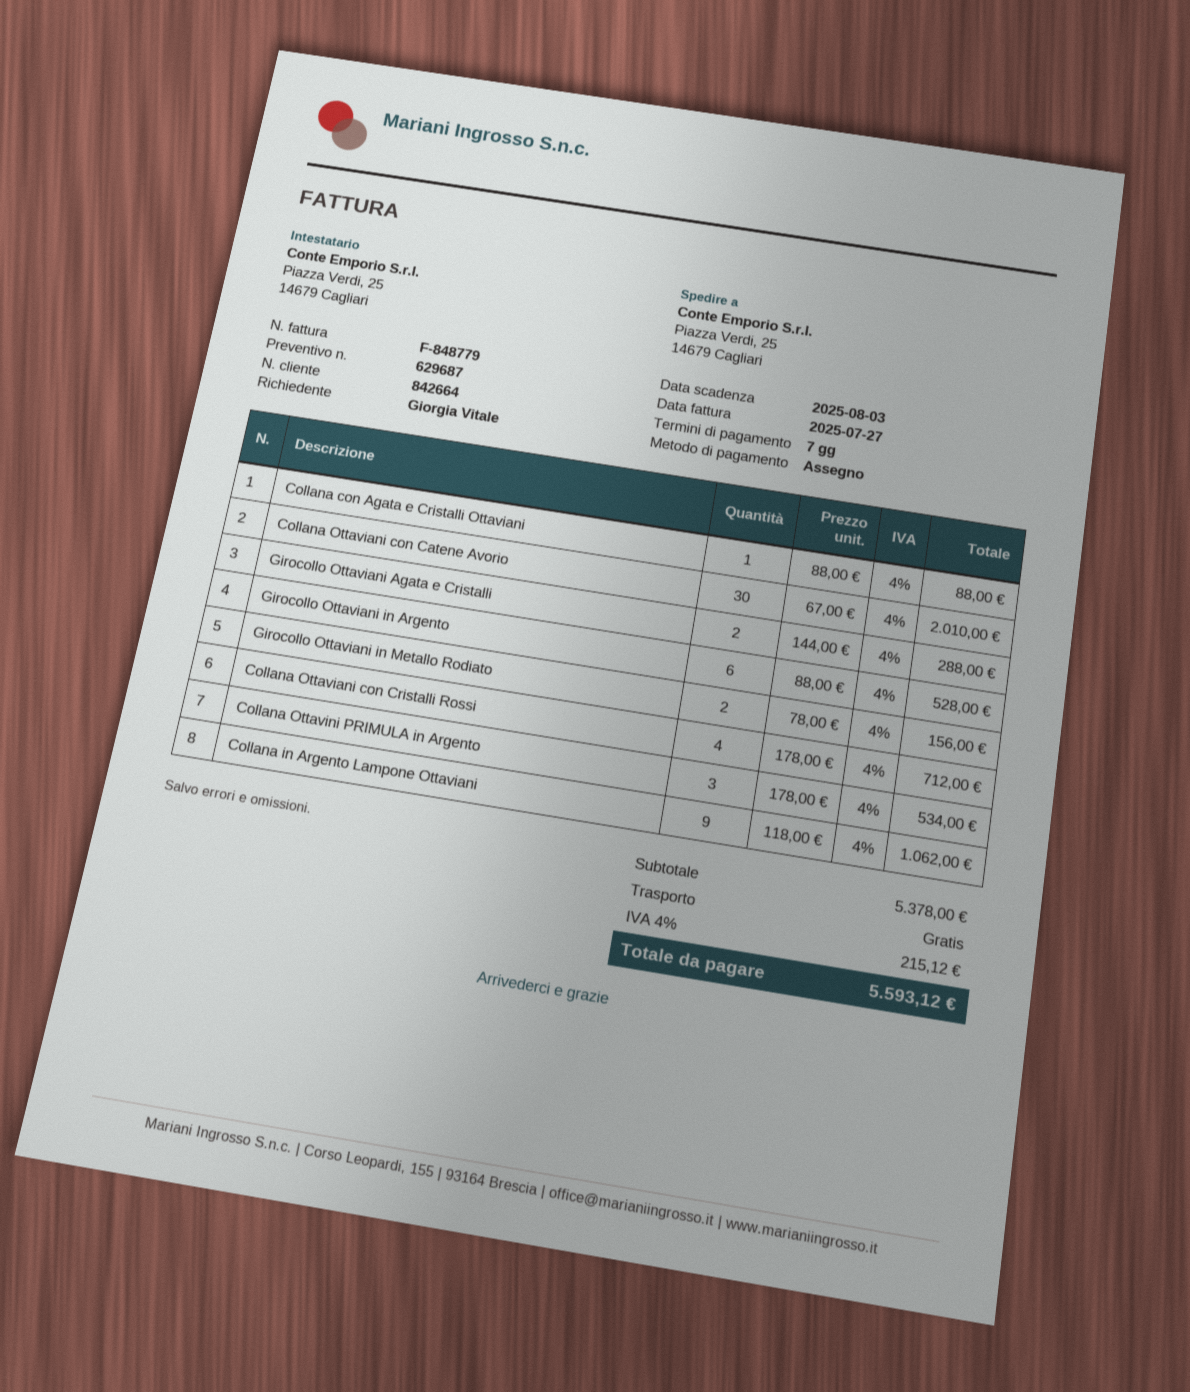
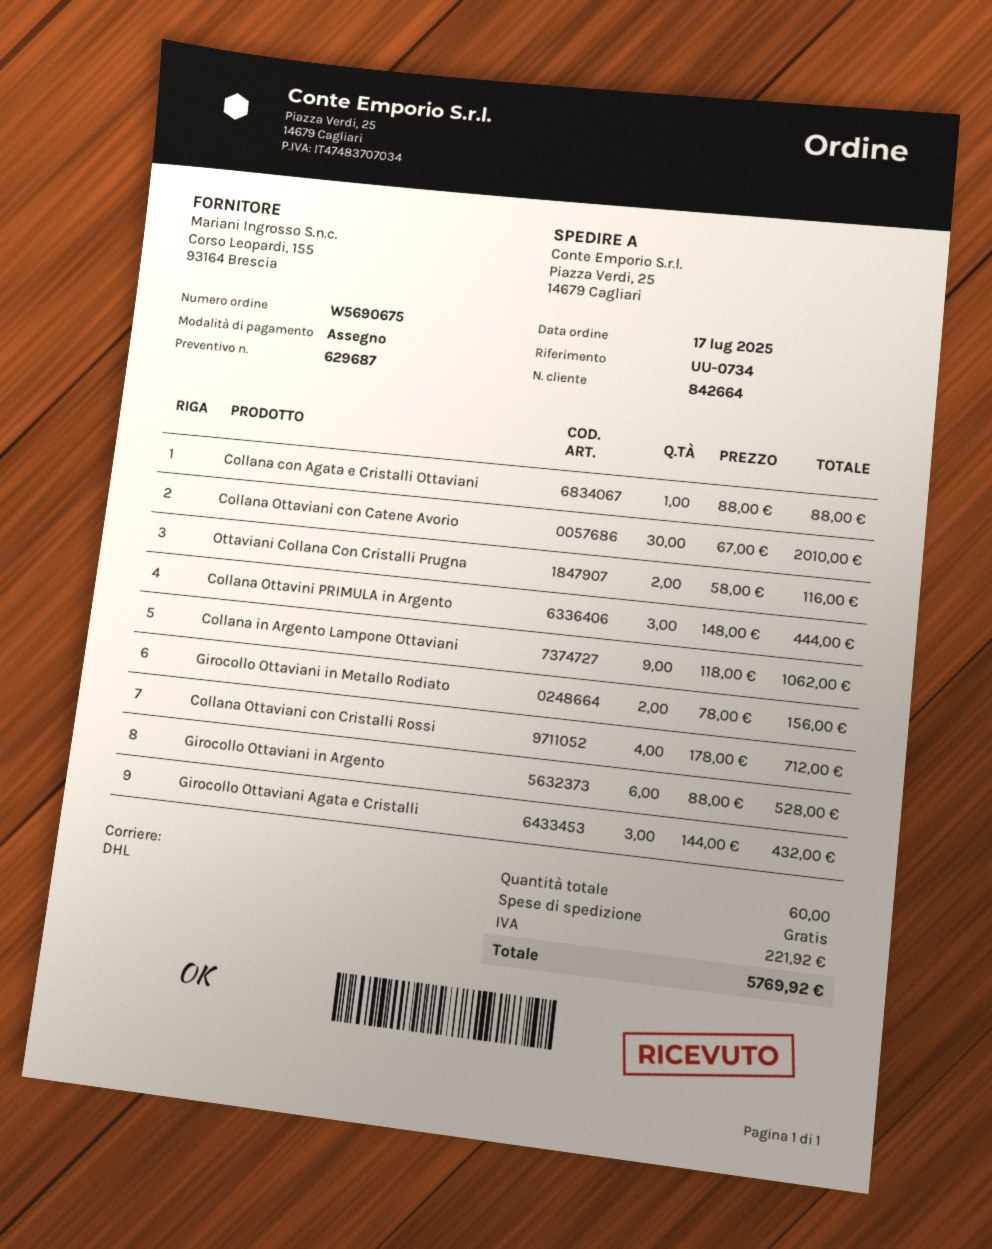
Girocollo Ottaviani Agata e Cristalli: 2 x 144.00 = 288.00 -> 3 x 144.00 = 432.00
Collana Ottavini PRIMULA in Argento: 3 x 178.00 = 534.00 -> 3 x 148.00 = 444.00
Ottaviani Collana Con Cristalli Prugna: none -> 2 x 58.00 = 116.00
tax: 215.12 -> 221.92
total: 5593.12 -> 5769.92

